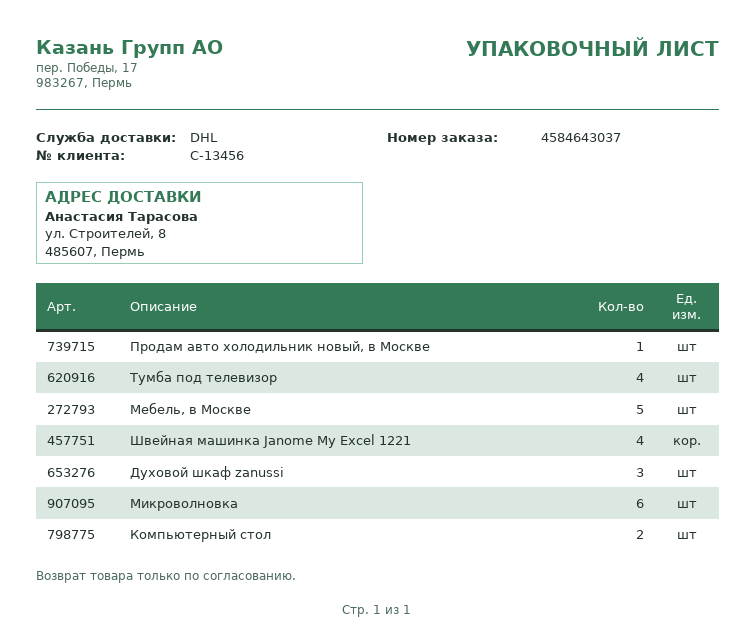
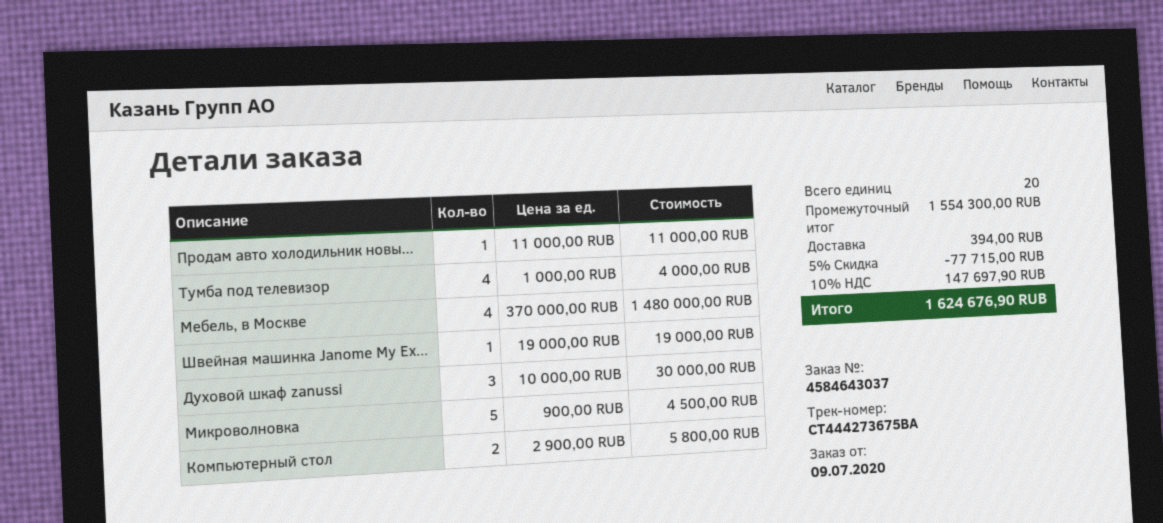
Мебель, в Москве: 5 -> 4
Швейная машинка Janome My Excel 1221: 4 -> 1
Микроволновка: 6 -> 5

